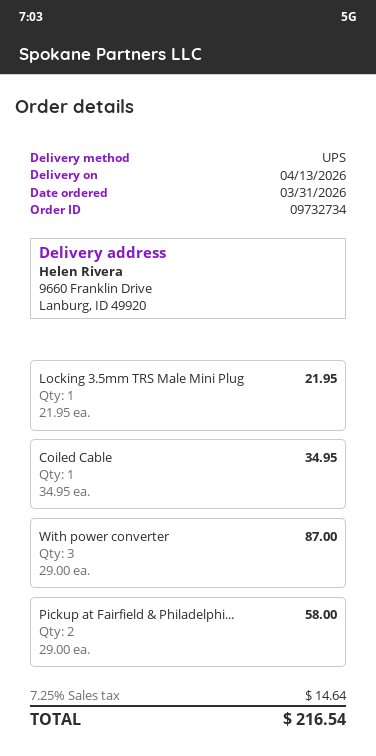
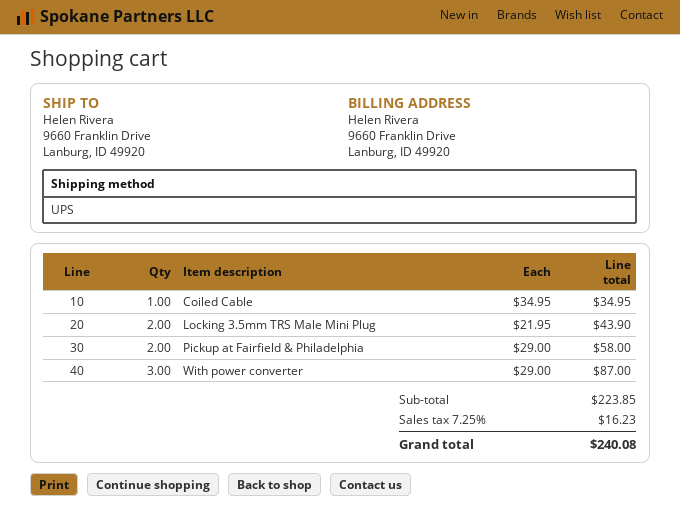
Locking 3.5mm TRS Male Mini Plug: 1 x 21.95 = 21.95 -> 2 x 21.95 = 43.90
tax: 7.25% = 14.64 -> 7.25% = 16.23
total: 216.54 -> 240.08

